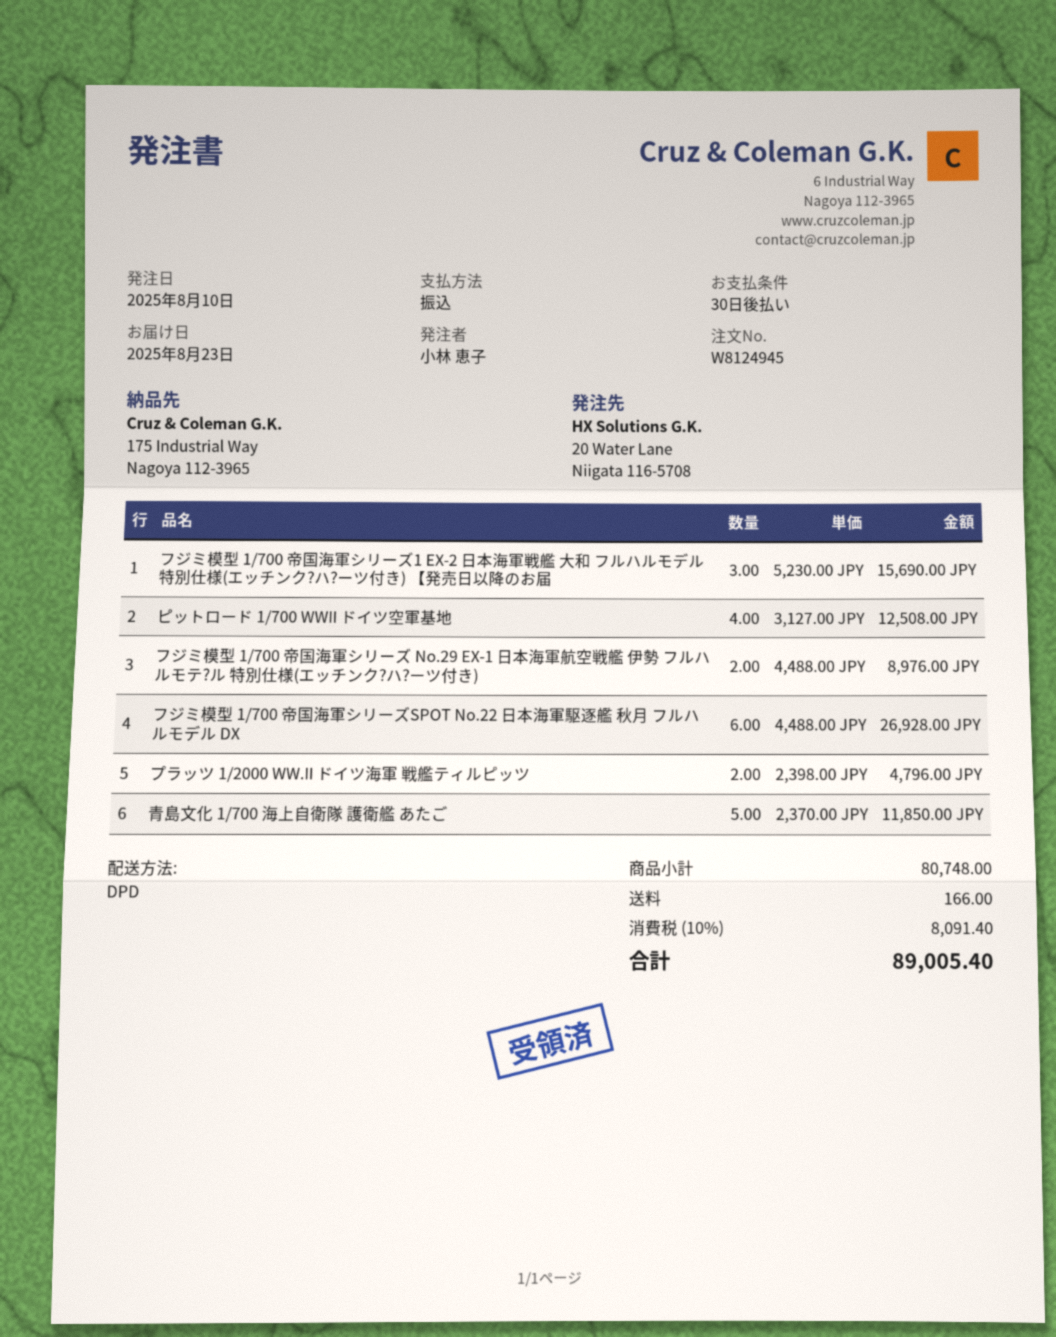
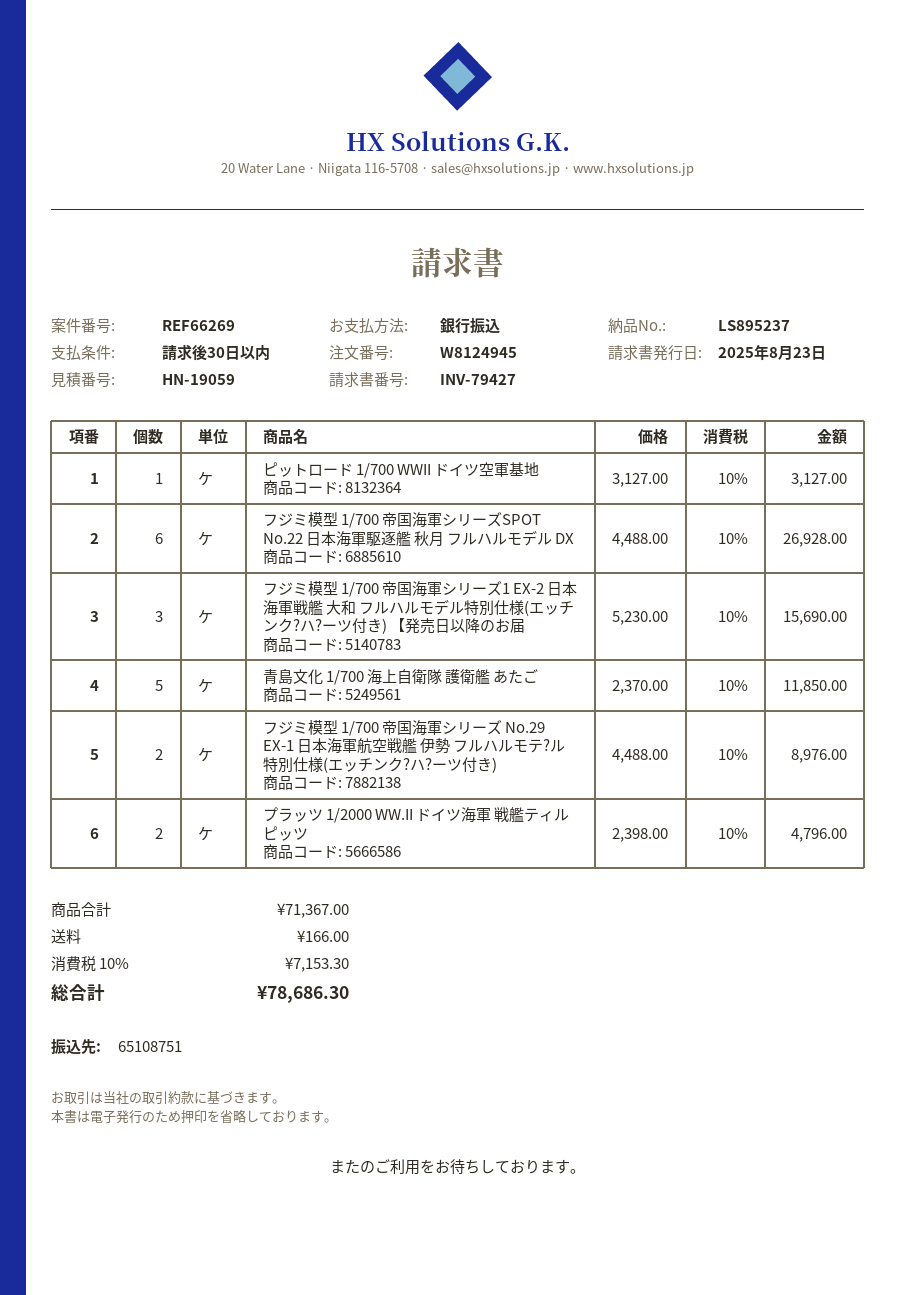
ピットロード 1/700 WWII ドイツ空軍基地: 4 x 3127.00 = 12508.00 -> 1 x 3127.00 = 3127.00
subtotal: 80748.00 -> 71367.00
tax: 10% = 8091.40 -> 10% = 7153.30
total: 89005.40 -> 78686.30

